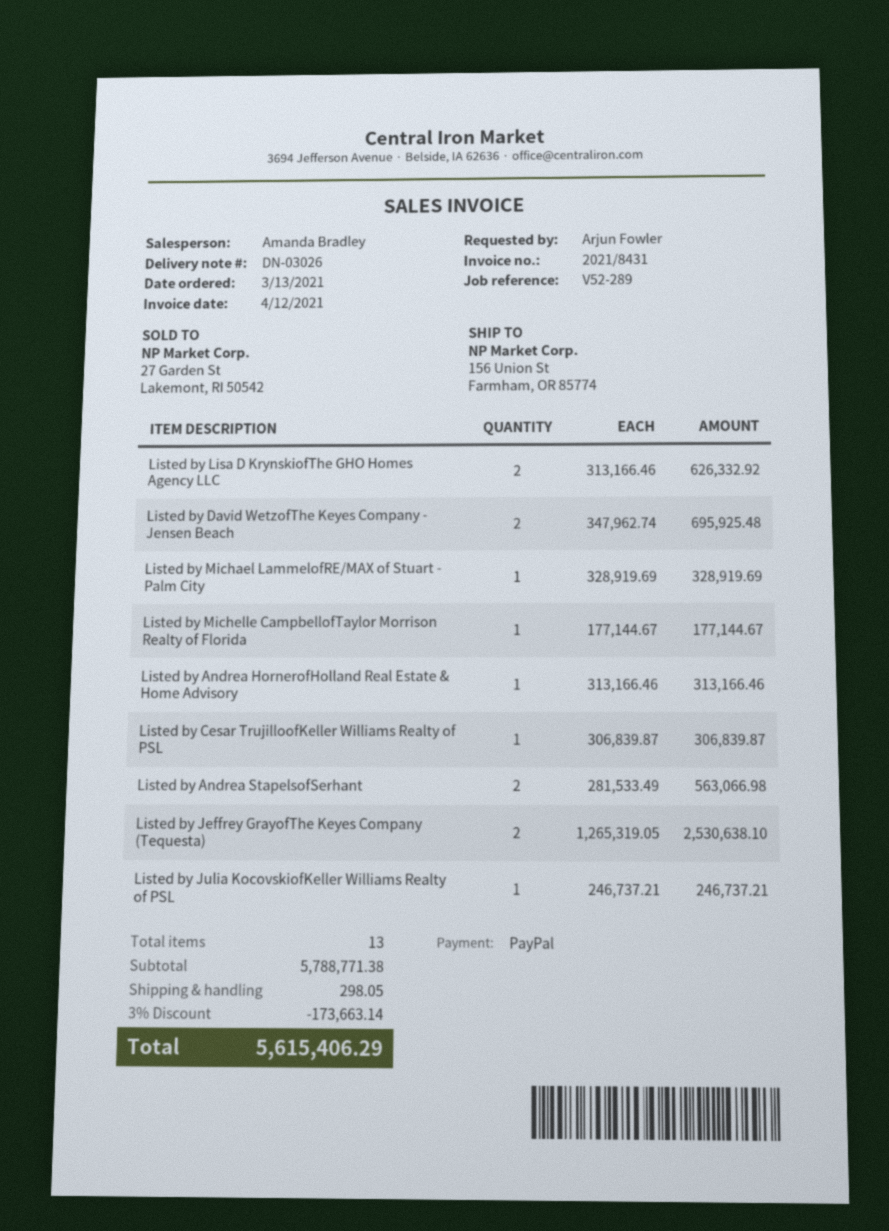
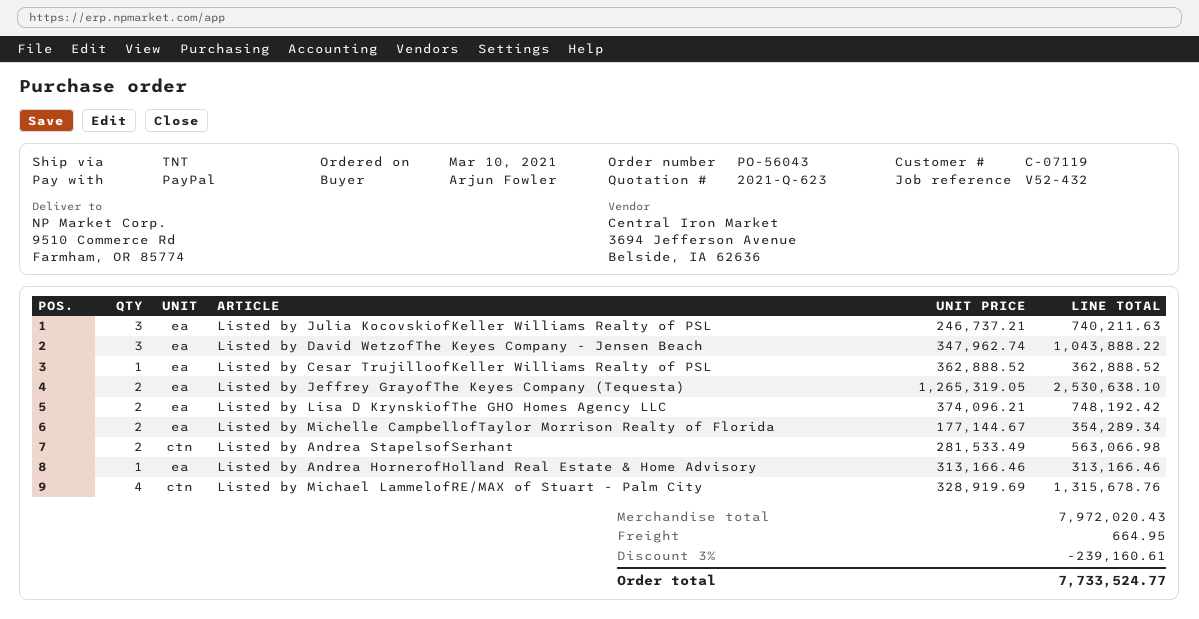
order date: 2021-03-13 -> 2021-03-10
reference: V52-289 -> V52-432
ship to: 156 Union St, Farmham, OR 85774 -> 9510 Commerce Rd, Farmham, OR 85774
Listed by Lisa D KrynskiofThe GHO Homes Agency LLC: 2 x 313166.46 = 626332.92 -> 2 x 374096.21 = 748192.42
Listed by David WetzofThe Keyes Company - Jensen Beach: 2 x 347962.74 = 695925.48 -> 3 x 347962.74 = 1043888.22
Listed by Michael LammelofRE/MAX of Stuart - Palm City: 1 x 328919.69 = 328919.69 -> 4 x 328919.69 = 1315678.76
Listed by Michelle CampbellofTaylor Morrison Realty of Florida: 1 x 177144.67 = 177144.67 -> 2 x 177144.67 = 354289.34
Listed by Cesar TrujilloofKeller Williams Realty of PSL: 1 x 306839.87 = 306839.87 -> 1 x 362888.52 = 362888.52
Listed by Julia KocovskiofKeller Williams Realty of PSL: 1 x 246737.21 = 246737.21 -> 3 x 246737.21 = 740211.63
subtotal: 5788771.38 -> 7972020.43
discount: 3% = 173663.14 -> 3% = 239160.61
shipping: 298.05 -> 664.95
total: 5615406.29 -> 7733524.77

